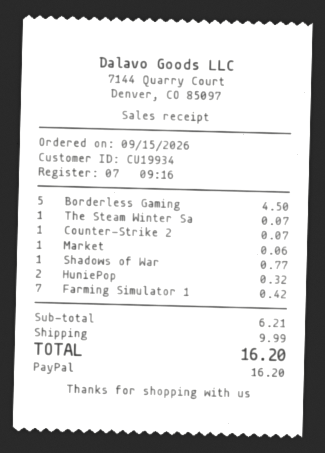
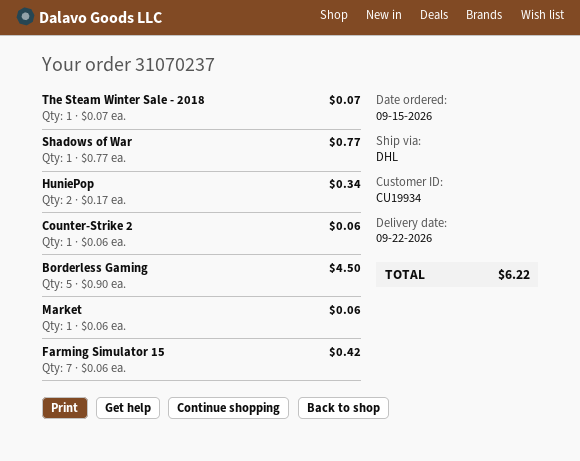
Counter-Strike 2: 1 for 0.07 -> 1 for 0.06
HuniePop: 2 for 0.32 -> 2 for 0.34
shipping: 9.99 -> none
total: 16.20 -> 6.22

